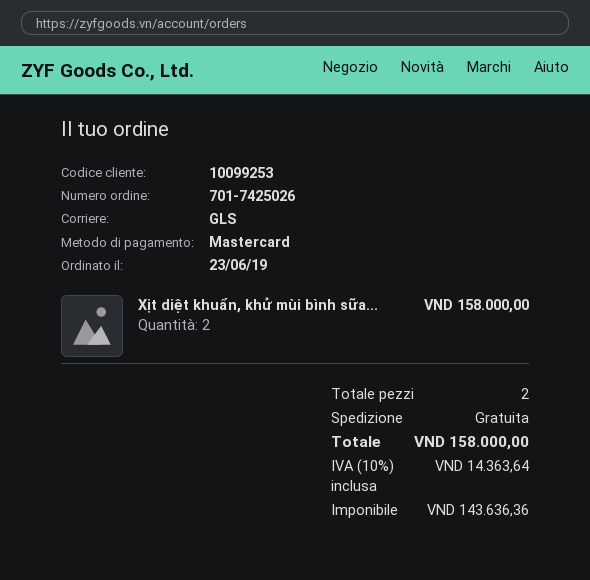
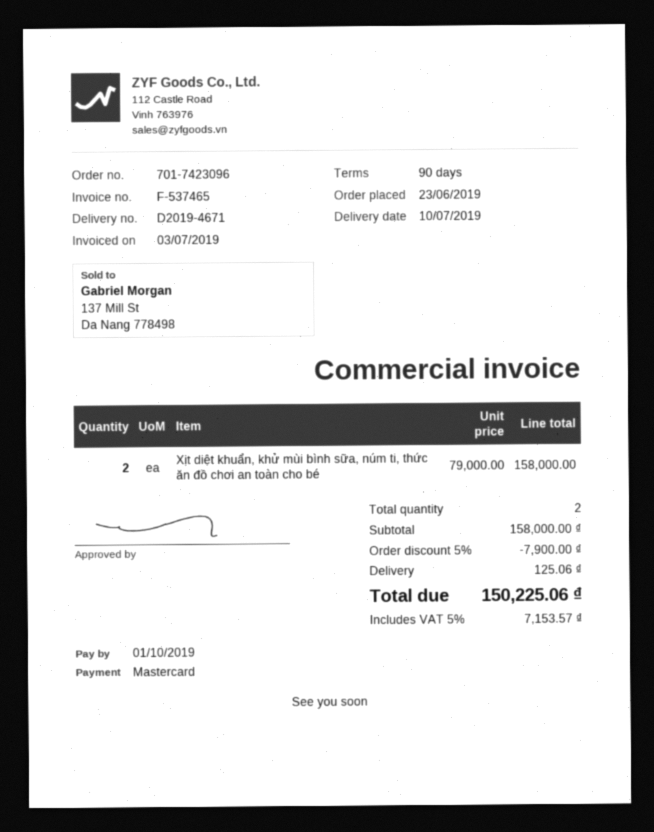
order number: 701-7425026 -> 701-7423096
discount: none -> 5% = 7900.00
shipping: 0.00 -> 125.06
tax: 10% = 14363.64 -> 5% = 7153.57
total: 158000.00 -> 150225.06

